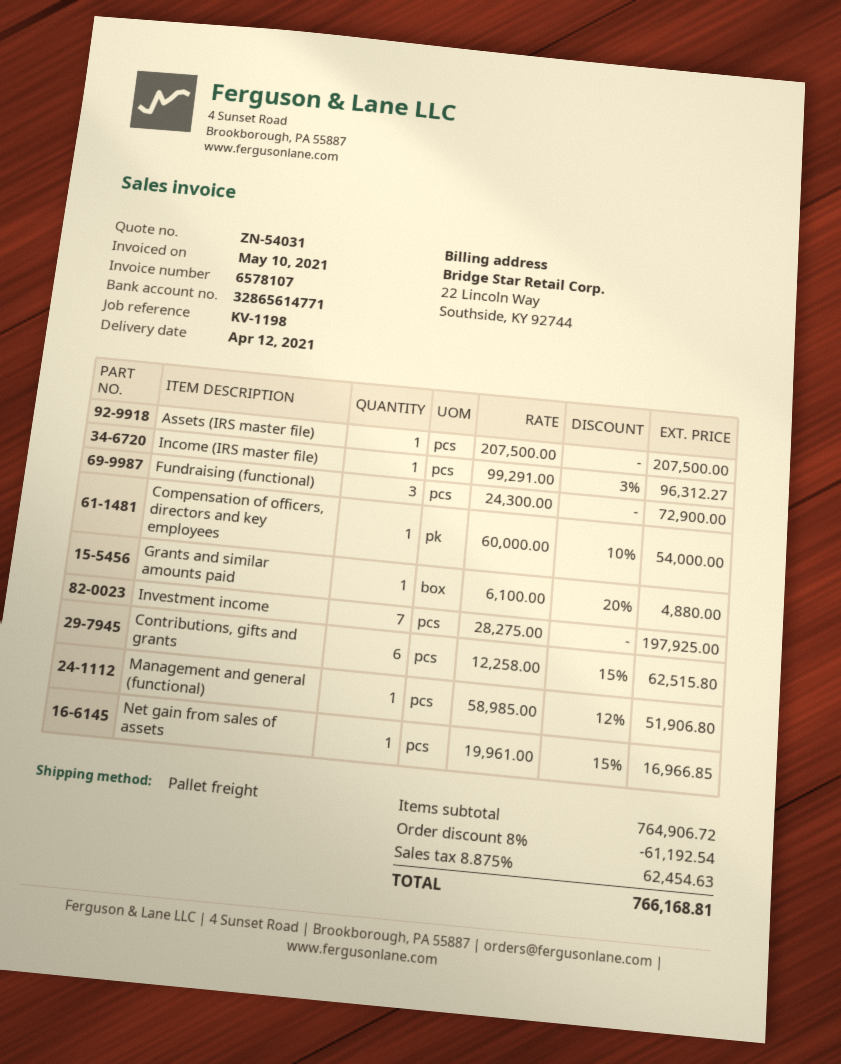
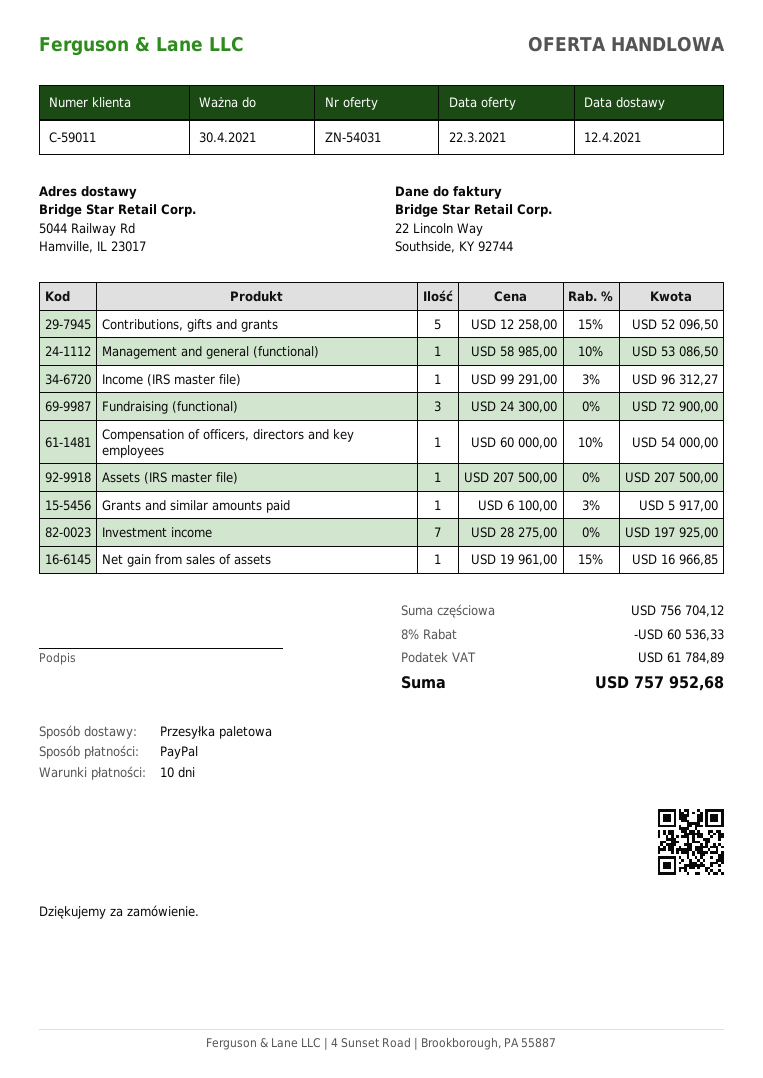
Grants and similar amounts paid: 1 x 6100.00 - 20% = 4880.00 -> 1 x 6100.00 - 3% = 5917.00
Contributions, gifts and grants: 6 x 12258.00 - 15% = 62515.80 -> 5 x 12258.00 - 15% = 52096.50
Management and general (functional): 1 x 58985.00 - 12% = 51906.80 -> 1 x 58985.00 - 10% = 53086.50
subtotal: 764906.72 -> 756704.12
discount: 8% = 61192.54 -> 8% = 60536.33
tax: 62454.63 -> 61784.89
total: 766168.81 -> 757952.68

